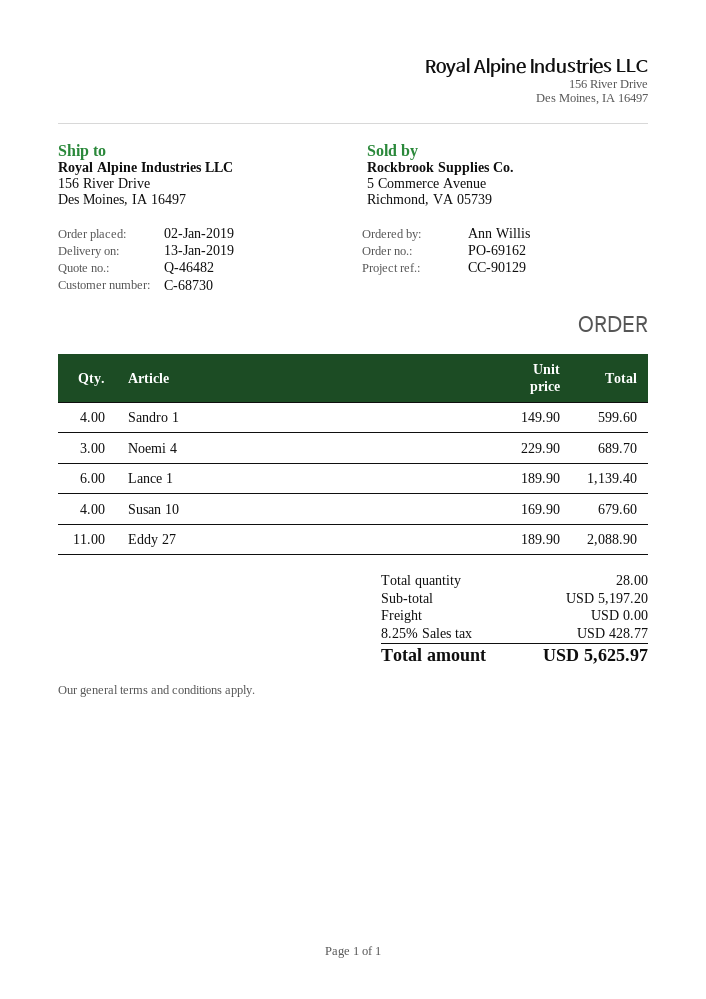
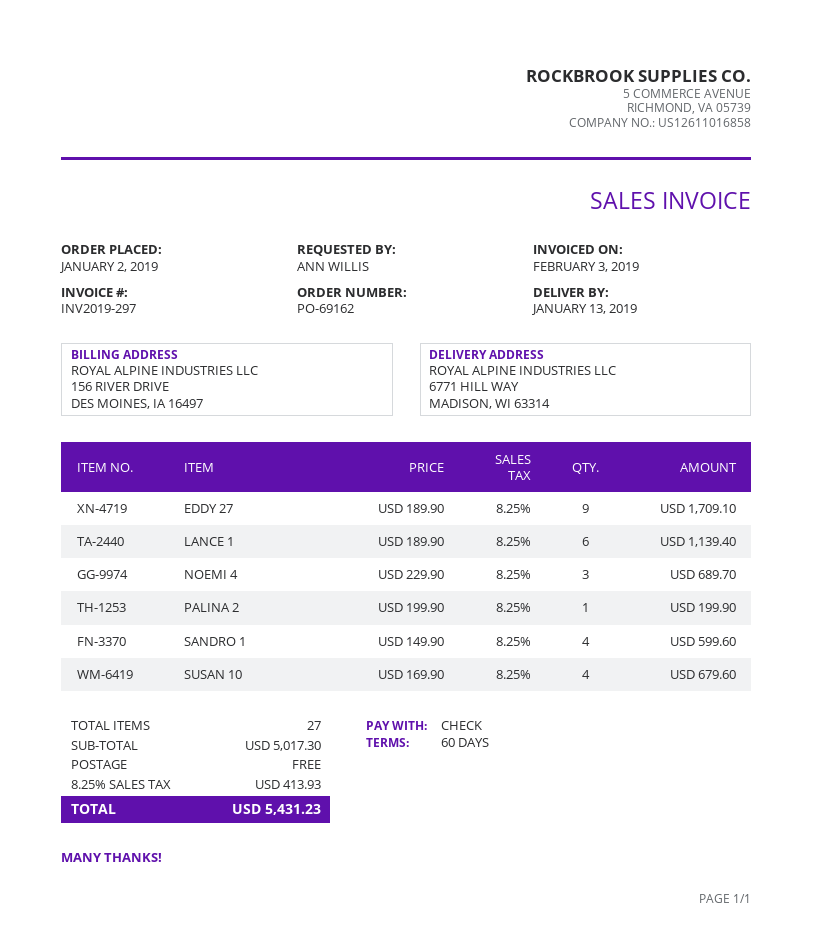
ship to: 156 River Drive, Des Moines, IA 16497 -> 6771 HILL WAY, MADISON, WI 63314
Eddy 27: 11 x 189.90 = 2088.90 -> 9 x 189.90 = 1709.10
PALINA 2: none -> 1 x 199.90 = 199.90
total quantity: 28 -> 27
subtotal: 5197.20 -> 5017.30
tax: 8.25% = 428.77 -> 8.25% = 413.93
total: 5625.97 -> 5431.23

